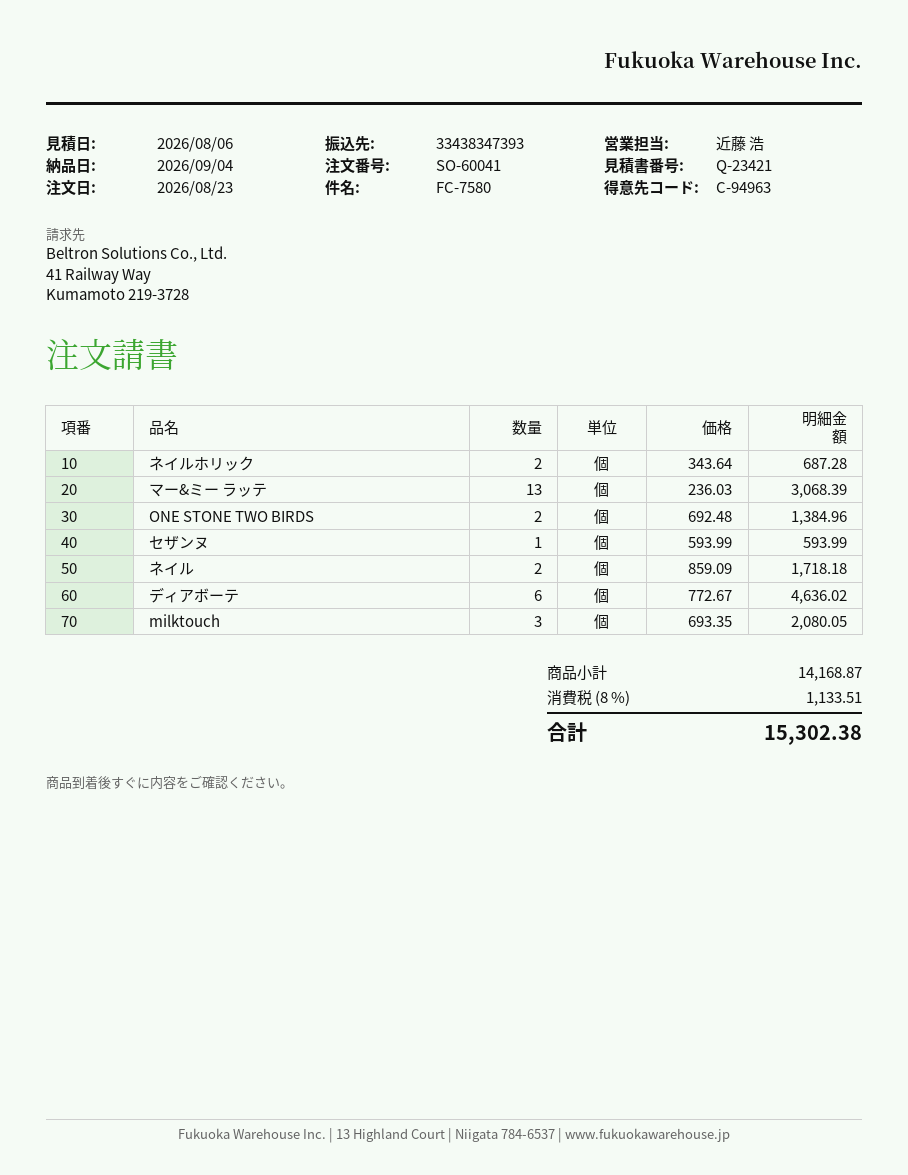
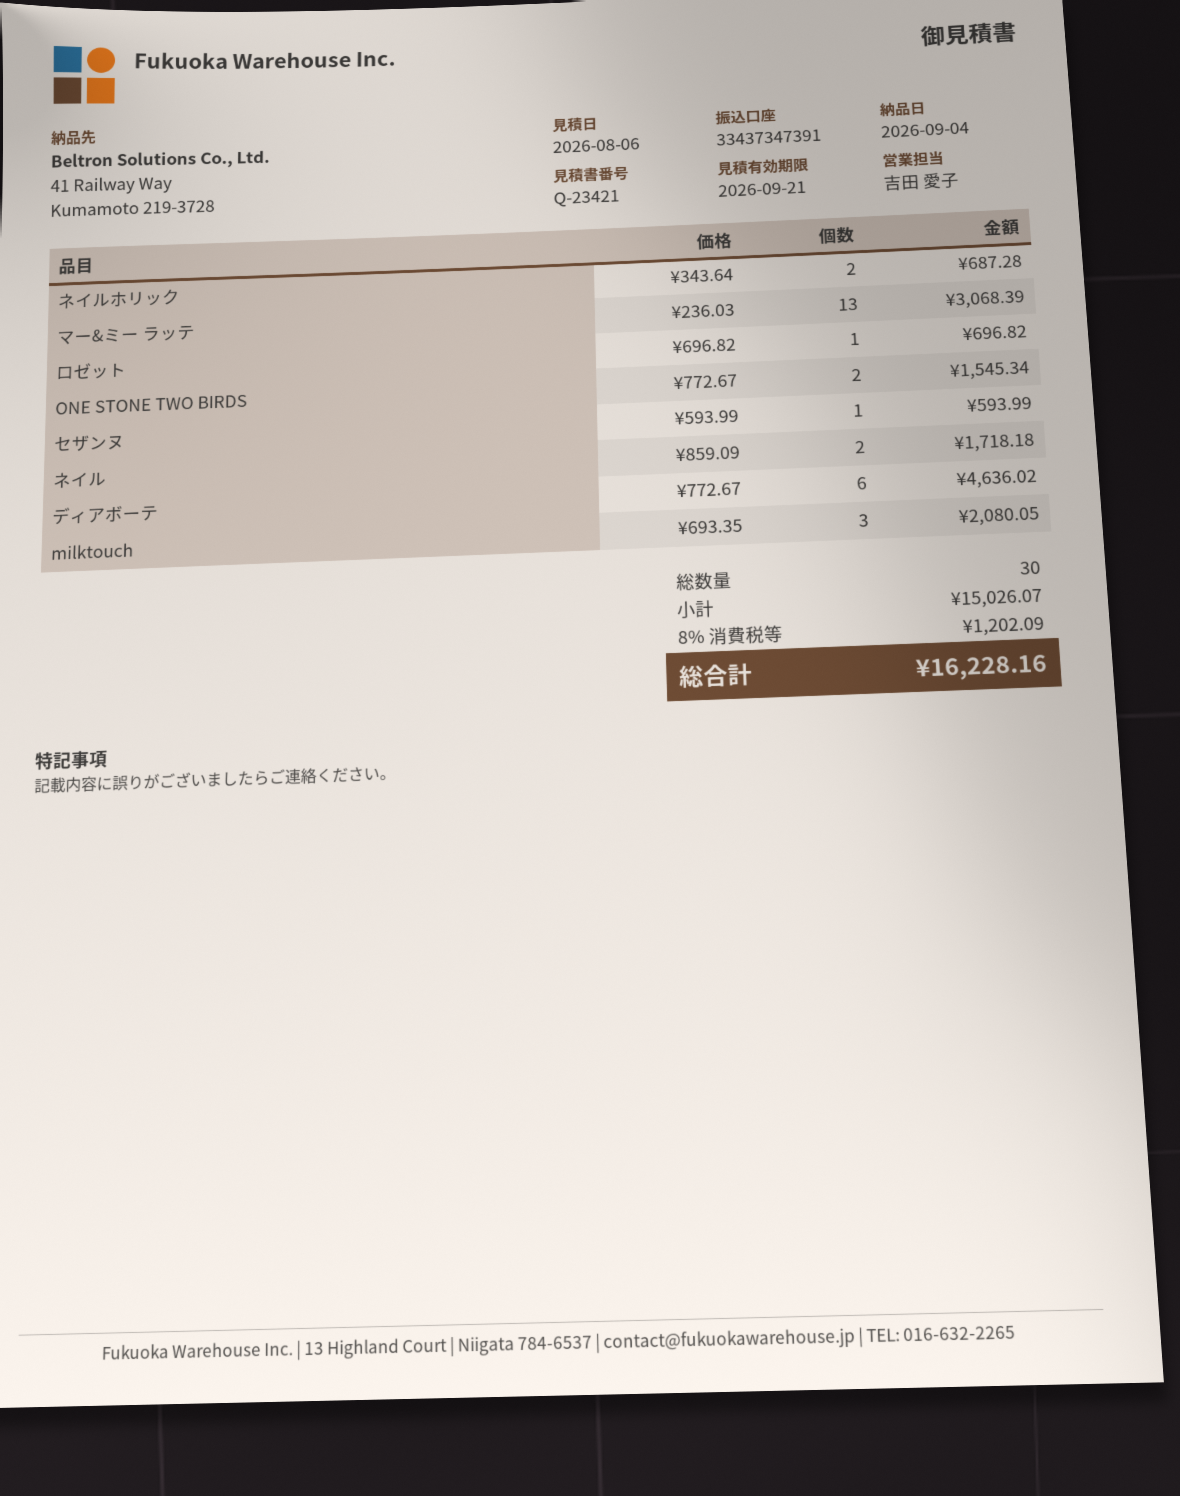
sales rep: 近藤 浩 -> 吉田 愛子
bank account: 33438347393 -> 33437347391
ONE STONE TWO BIRDS: 2 x 692.48 = 1384.96 -> 2 x 772.67 = 1545.34
ロゼット: none -> 1 x 696.82 = 696.82
subtotal: 14168.87 -> 15026.07
tax: 8% = 1133.51 -> 8% = 1202.09
total: 15302.38 -> 16228.16

